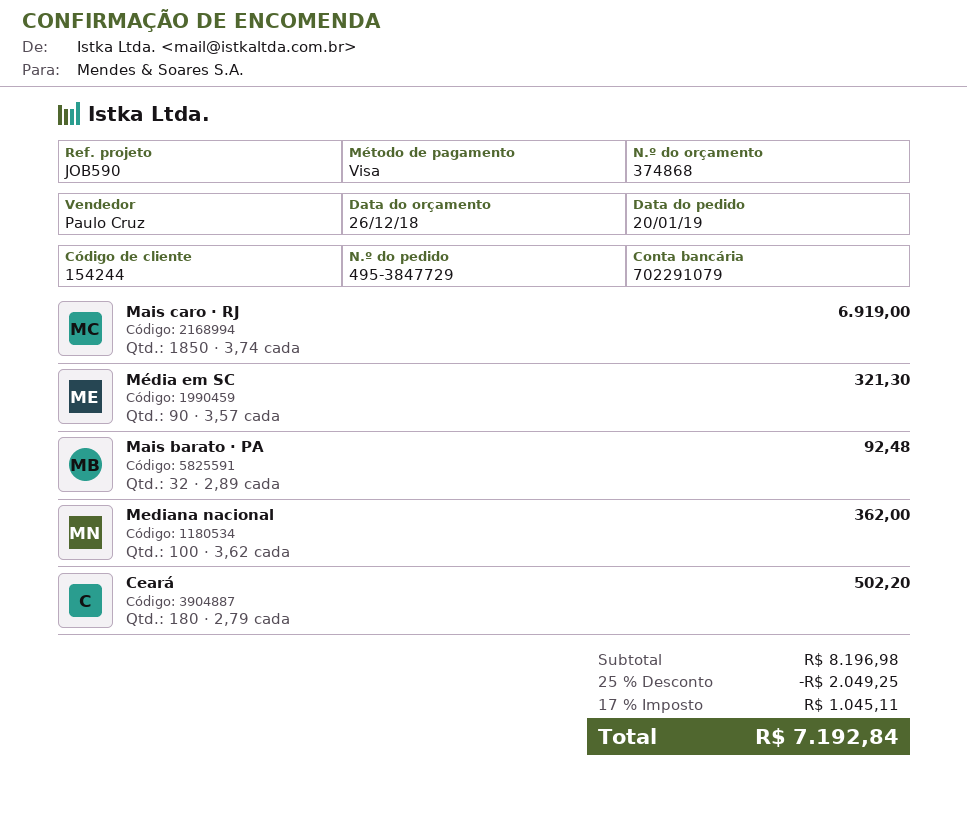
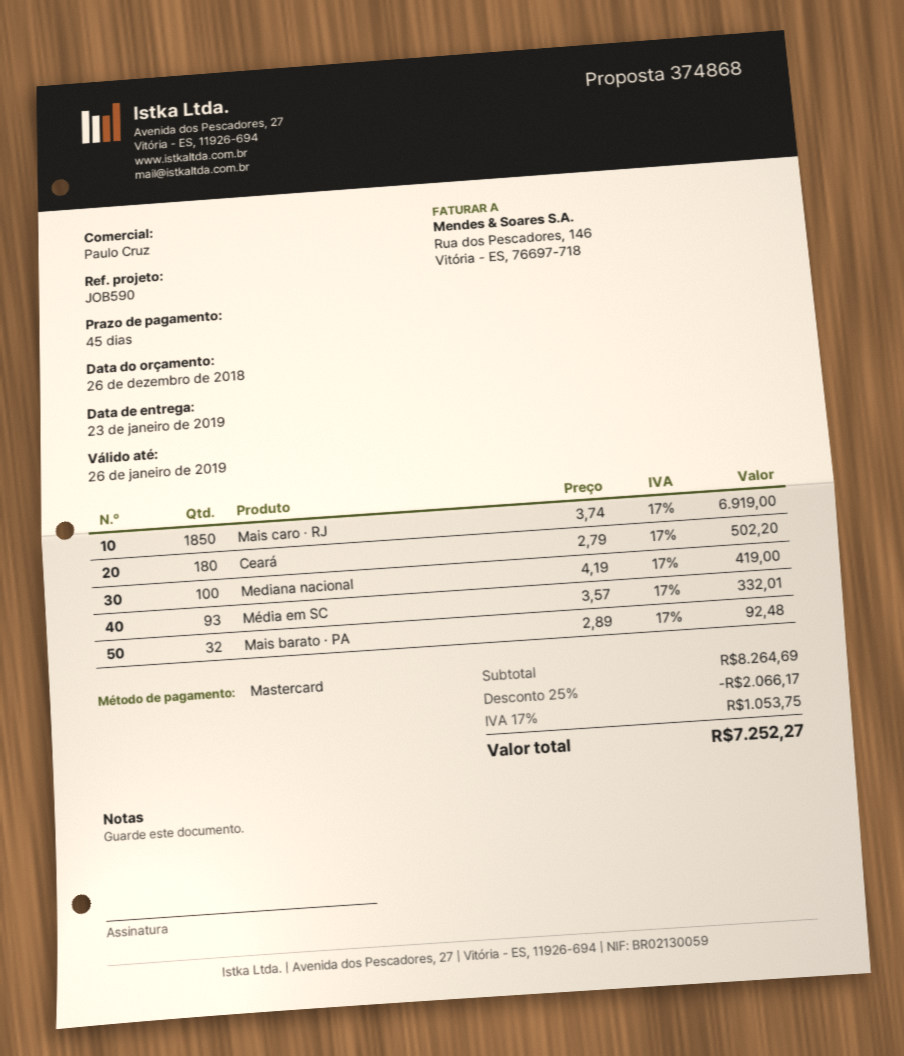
payment method: Visa -> Mastercard
Média em SC: 90 x 3.57 = 321.30 -> 93 x 3.57 = 332.01
Mediana nacional: 100 x 3.62 = 362.00 -> 100 x 4.19 = 419.00
subtotal: 8196.98 -> 8264.69
discount: 25% = 2049.25 -> 25% = 2066.17
tax: 17% = 1045.11 -> 17% = 1053.75
total: 7192.84 -> 7252.27

